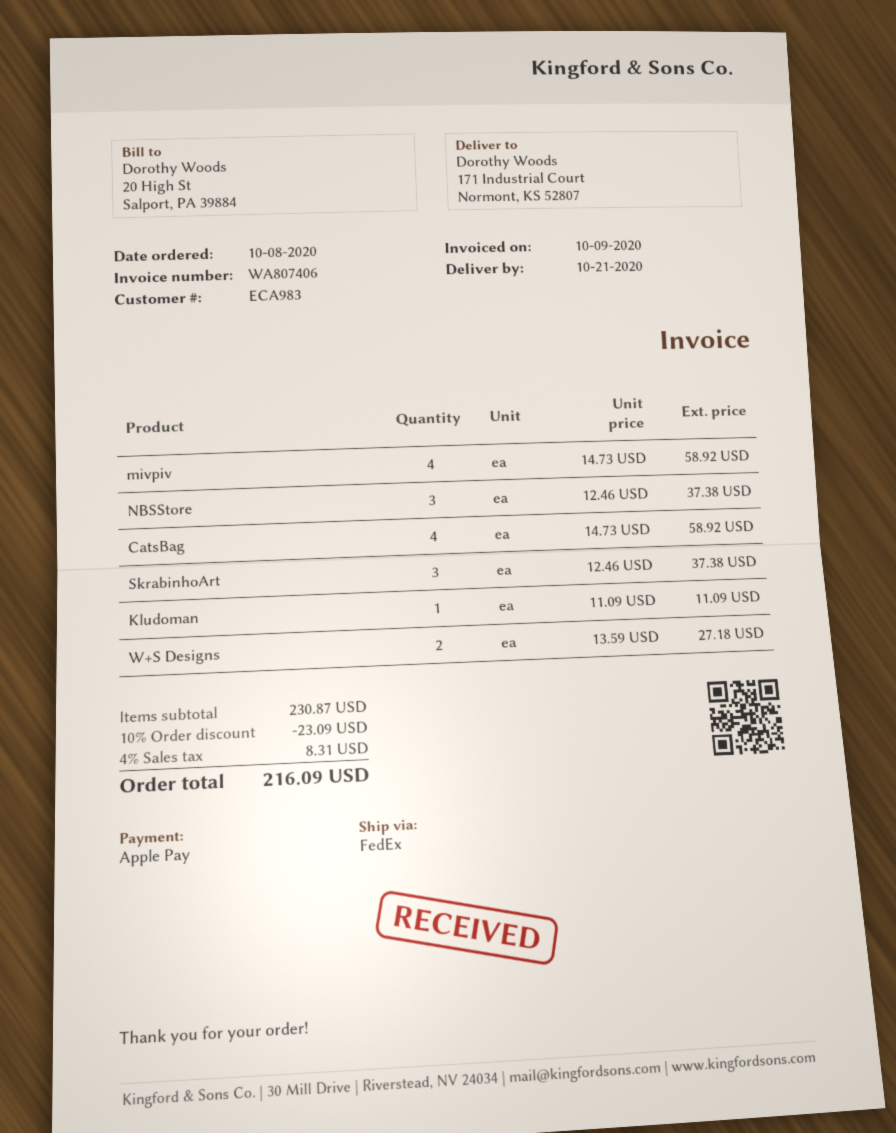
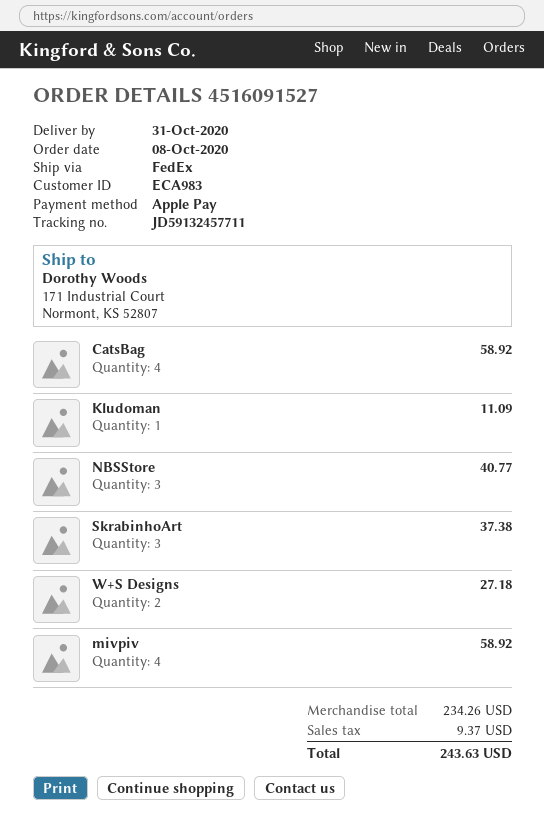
delivery date: 2020-10-21 -> 2020-10-31
NBSStore: 3 for 37.38 -> 3 for 40.77
subtotal: 230.87 -> 234.26
discount: 10% = 23.09 -> none
tax: 8.31 -> 9.37
total: 216.09 -> 243.63

